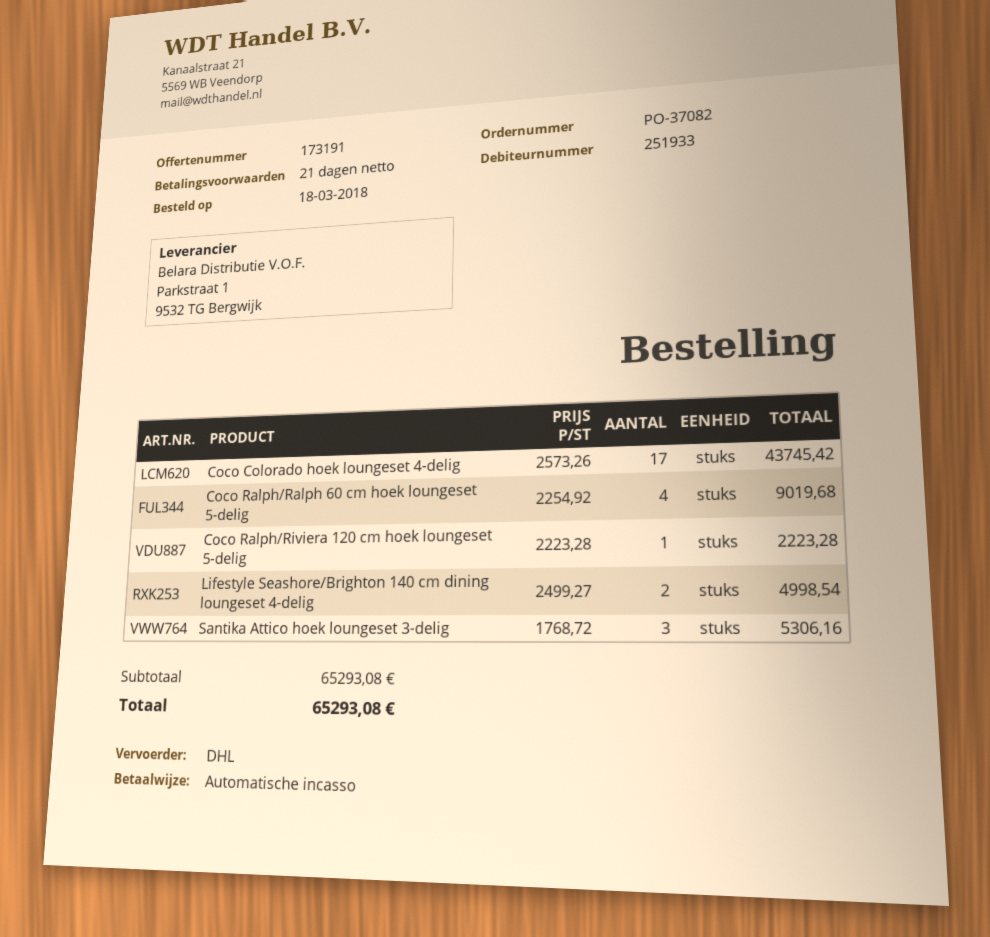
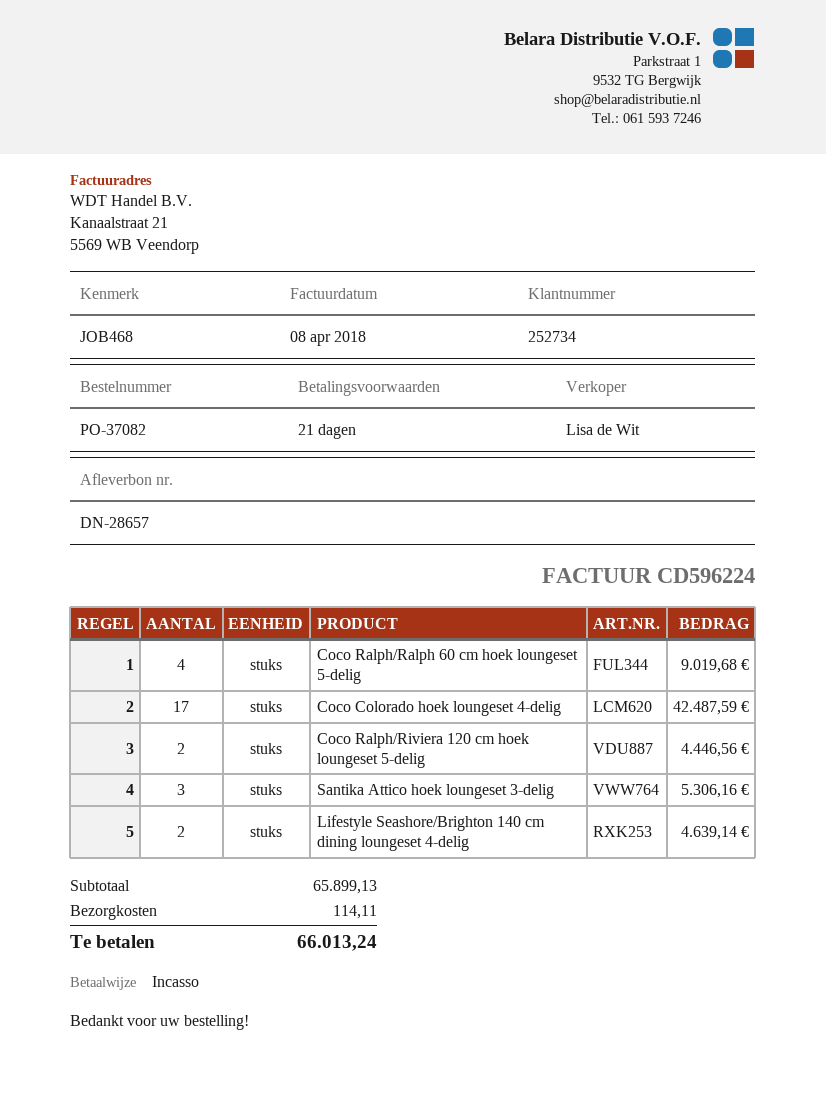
customer number: 251933 -> 252734
Coco Colorado hoek loungeset 4-delig: 17 for 43745.42 -> 17 for 42487.59
Coco Ralph/Riviera 120 cm hoek loungeset 5-delig: 1 for 2223.28 -> 2 for 4446.56
Lifestyle Seashore/Brighton 140 cm dining loungeset 4-delig: 2 for 4998.54 -> 2 for 4639.14
subtotal: 65293.08 -> 65899.13
shipping: none -> 114.11
total: 65293.08 -> 66013.24

